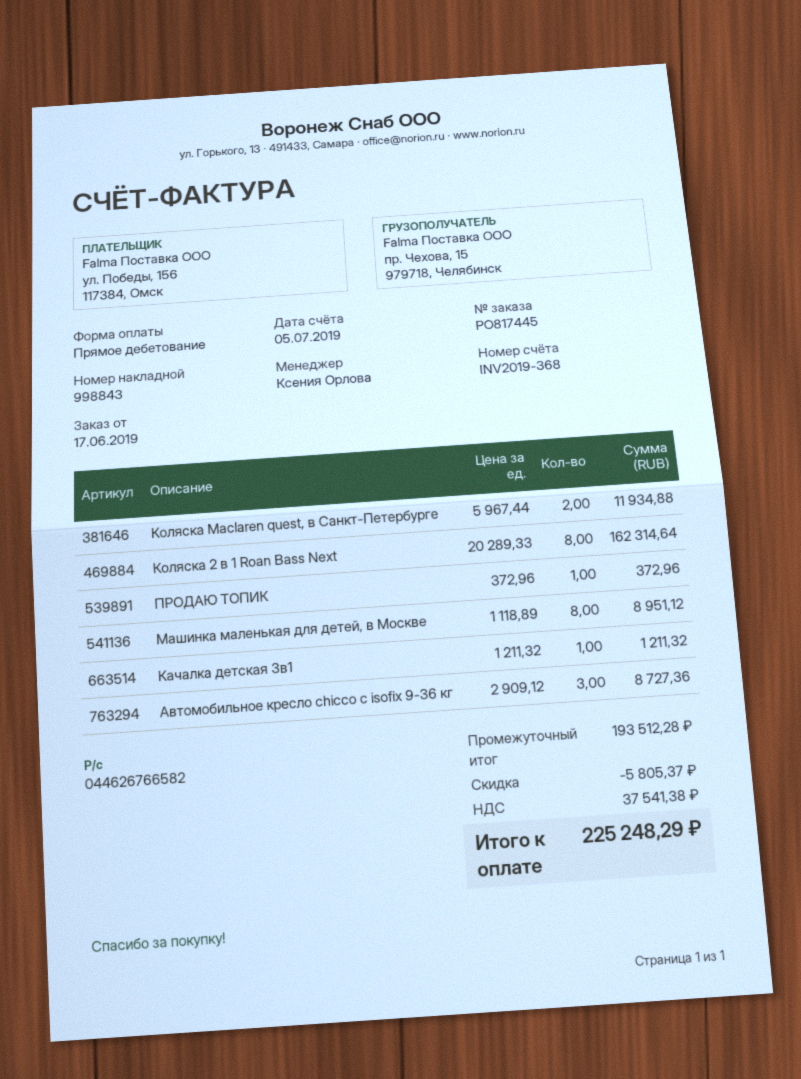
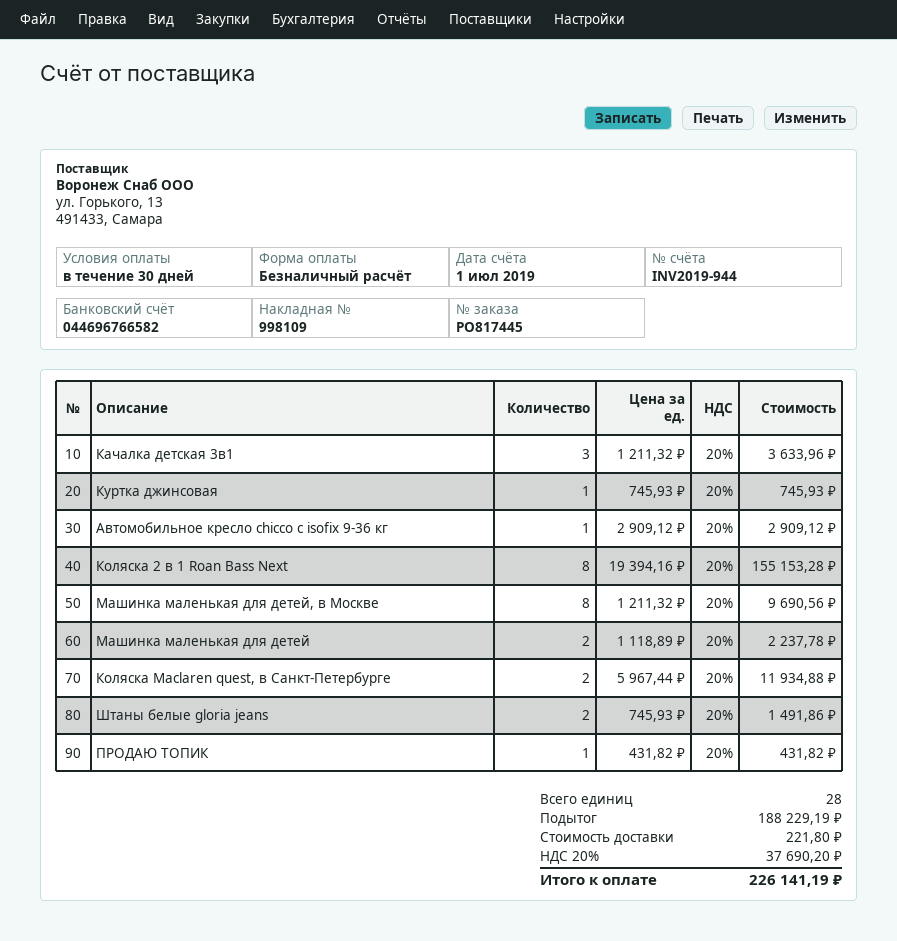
delivery note number: 998843 -> 998109
invoice number: INV2019-368 -> INV2019-944
invoice date: 2019-07-05 -> 2019-07-01
payment method: direct debit -> bank transfer
bank account: 044626766582 -> 044696766582
Коляска 2 в 1 Roan Bass Next: 8 x 20289.33 = 162314.64 -> 8 x 19394.16 = 155153.28
ПРОДАЮ ТОПИК: 1 x 372.96 = 372.96 -> 1 x 431.82 = 431.82
Машинка маленькая для детей, в Москве: 8 x 1118.89 = 8951.12 -> 8 x 1211.32 = 9690.56
Качалка детская 3в1: 1 x 1211.32 = 1211.32 -> 3 x 1211.32 = 3633.96
Автомобильное кресло chicco с isofix 9-36 кг: 3 x 2909.12 = 8727.36 -> 1 x 2909.12 = 2909.12
Куртка джинсовая: none -> 1 x 745.93 = 745.93
Машинка маленькая для детей: none -> 2 x 1118.89 = 2237.78
Штаны белые gloria jeans: none -> 2 x 745.93 = 1491.86
subtotal: 193512.28 -> 188229.19
discount: 5805.37 -> none
shipping: none -> 221.80
tax: 37541.38 -> 37690.20
total: 225248.29 -> 226141.19

